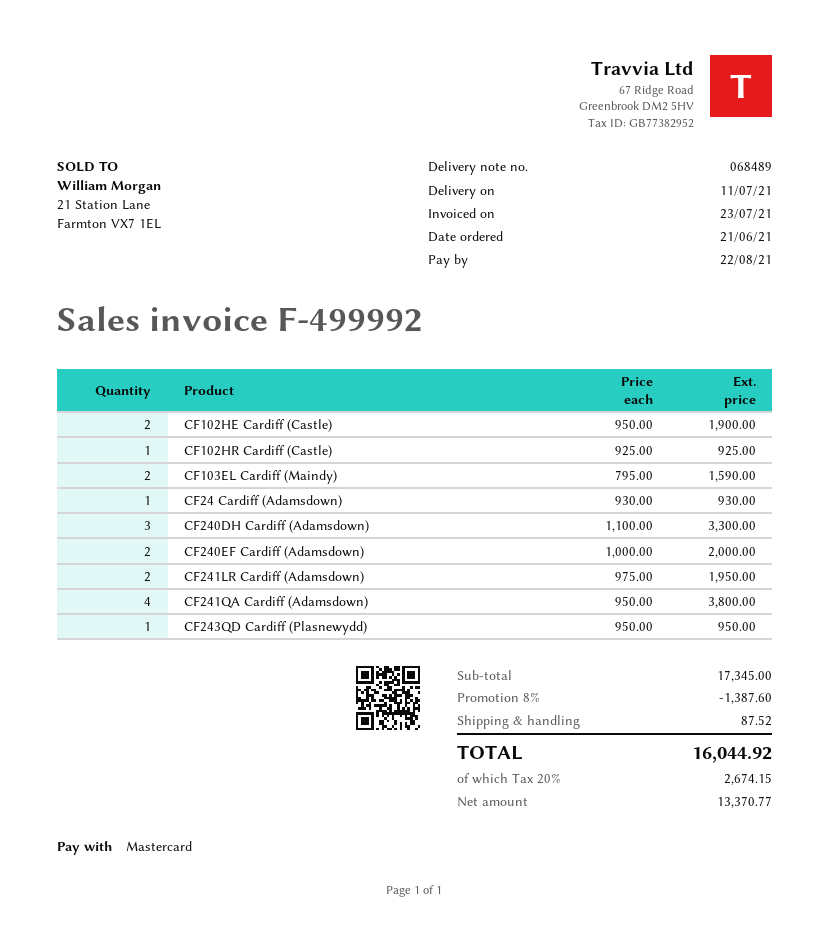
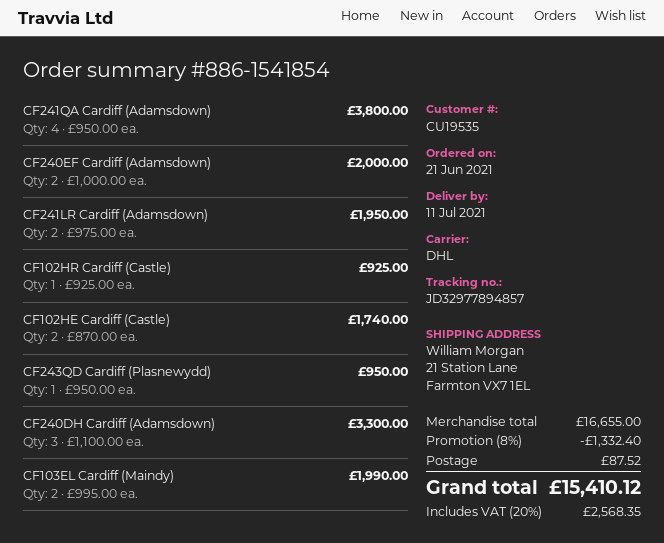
CF102HE Cardiff (Castle): 2 x 950.00 = 1900.00 -> 2 x 870.00 = 1740.00
CF103EL Cardiff (Maindy): 2 x 795.00 = 1590.00 -> 2 x 995.00 = 1990.00
CF24 Cardiff (Adamsdown): 1 x 930.00 = 930.00 -> none
subtotal: 17345.00 -> 16655.00
discount: 8% = 1387.60 -> 8% = 1332.40
tax: 20% = 2674.15 -> 20% = 2568.35
total: 16044.92 -> 15410.12

